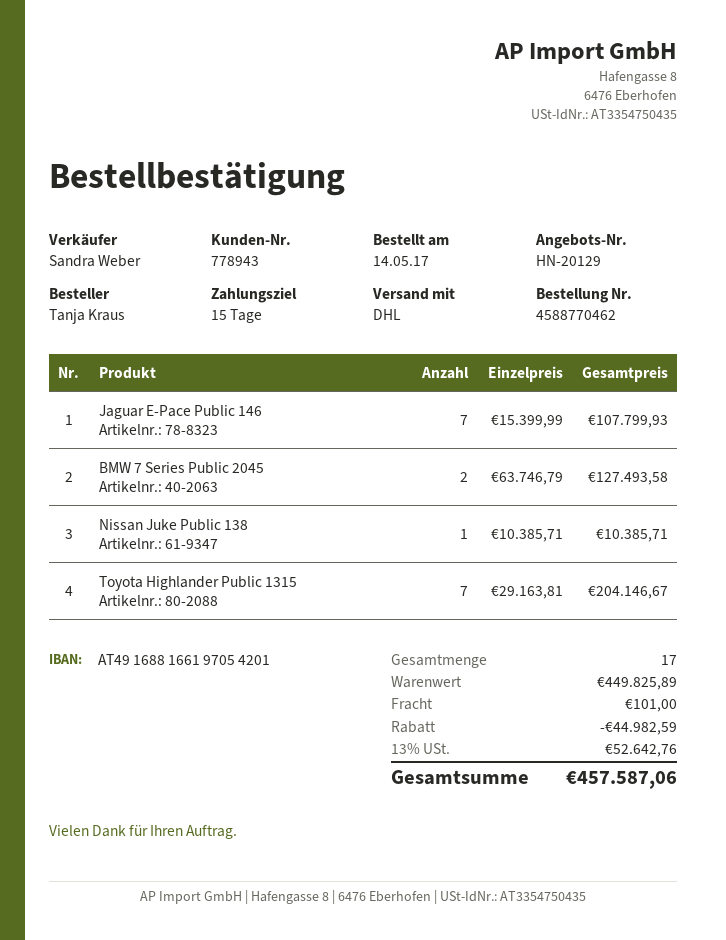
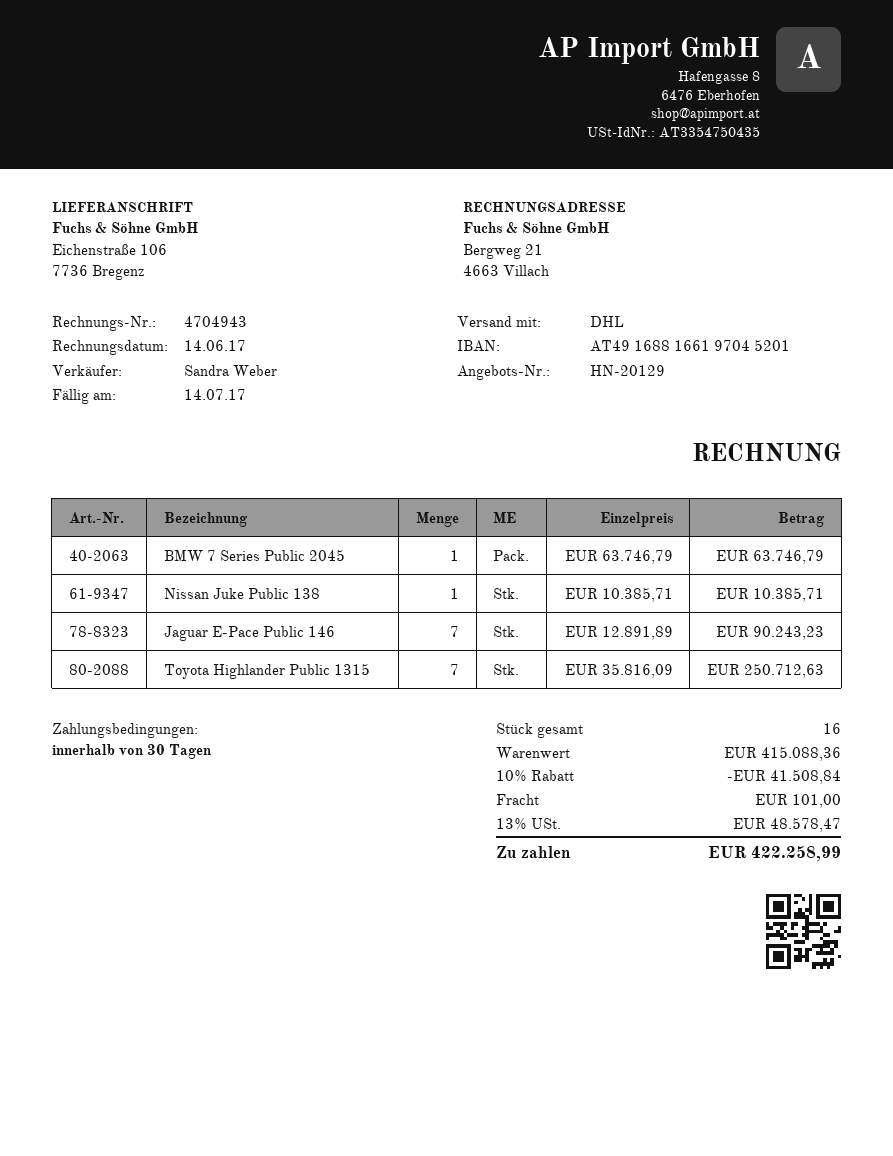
payment terms: 15 days -> 30 days
bank account: AT491688166197054201 -> AT491688166197045201
Jaguar E-Pace Public 146: 7 x 15399.99 = 107799.93 -> 7 x 12891.89 = 90243.23
BMW 7 Series Public 2045: 2 x 63746.79 = 127493.58 -> 1 x 63746.79 = 63746.79
Toyota Highlander Public 1315: 7 x 29163.81 = 204146.67 -> 7 x 35816.09 = 250712.63
total quantity: 17 -> 16
subtotal: 449825.89 -> 415088.36
discount: 44982.59 -> 41508.84
tax: 13% = 52642.76 -> 13% = 48578.47
total: 457587.06 -> 422258.99

